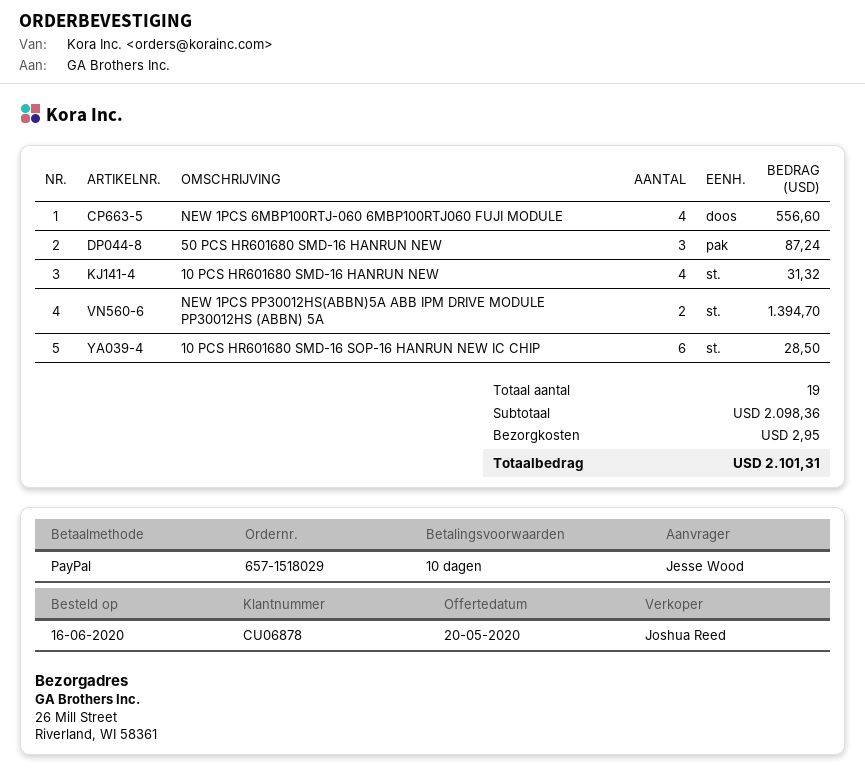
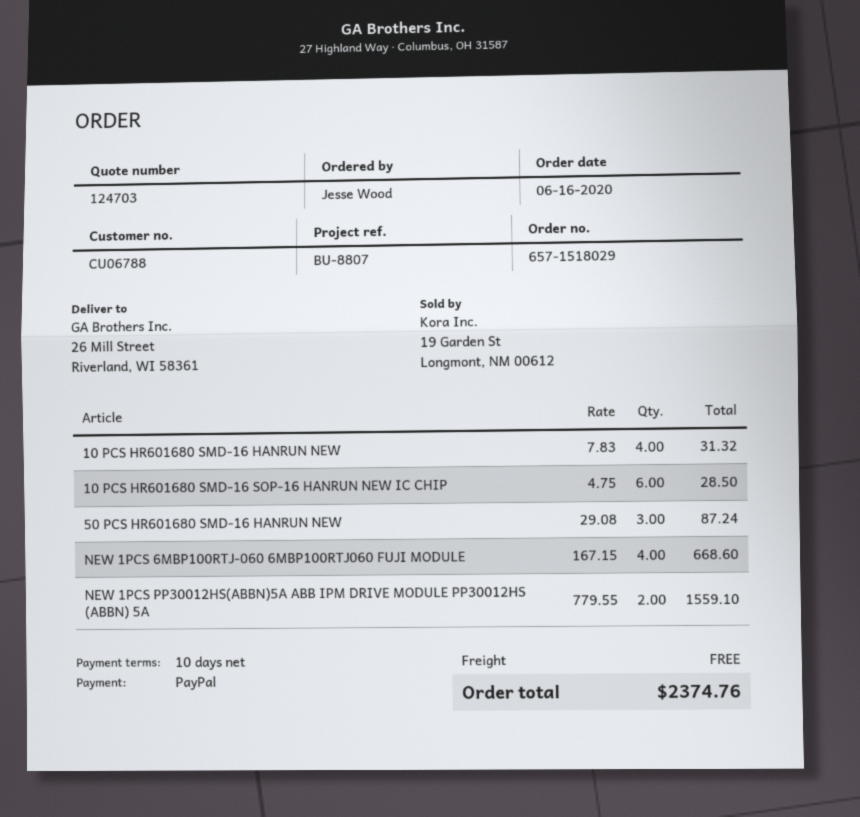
customer number: CU06878 -> CU06788
NEW 1PCS 6MBP100RTJ-060 6MBP100RTJ060 FUJI MODULE: 4 for 556.60 -> 4 for 668.60
NEW 1PCS PP30012HS(ABBN)5A ABB IPM DRIVE MODULE PP30012HS (ABBN) 5A: 2 for 1394.70 -> 2 for 1559.10
shipping: 2.95 -> 0.00
total: 2101.31 -> 2374.76

